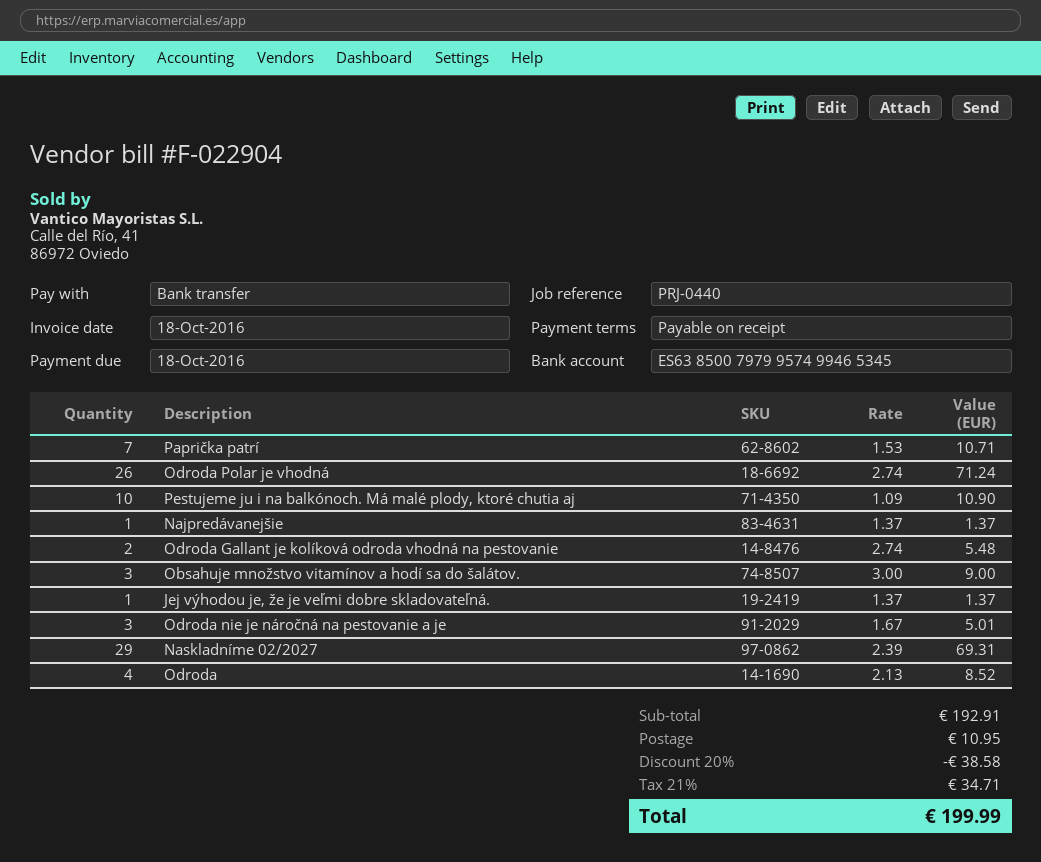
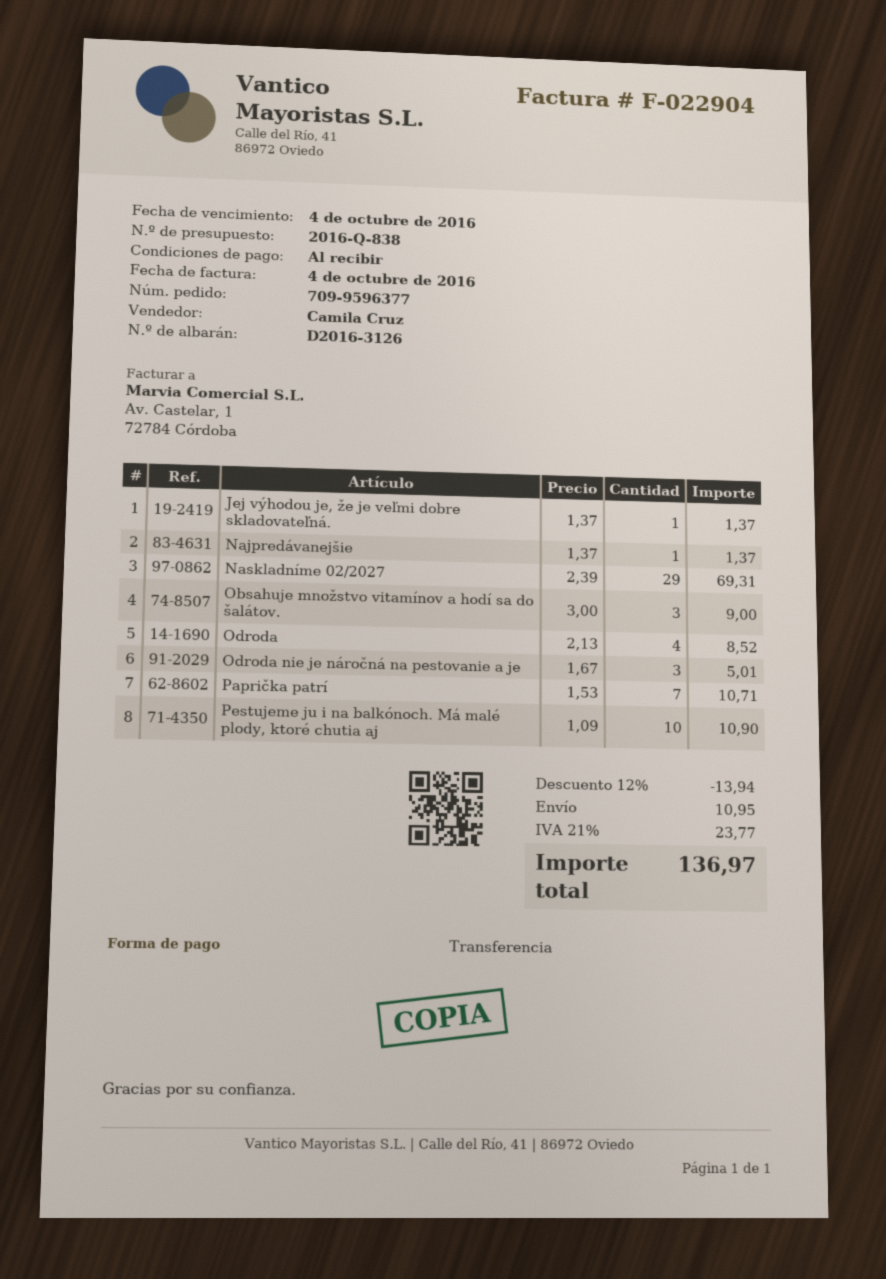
invoice date: 2016-10-18 -> 2016-10-04
due date: 2016-10-18 -> 2016-10-04
Odroda Polar je vhodná: 26 x 2.74 = 71.24 -> none
Odroda Gallant je kolíková odroda vhodná na pestovanie: 2 x 2.74 = 5.48 -> none
discount: 20% = 38.58 -> 12% = 13.94
tax: 21% = 34.71 -> 21% = 23.77
total: 199.99 -> 136.97

